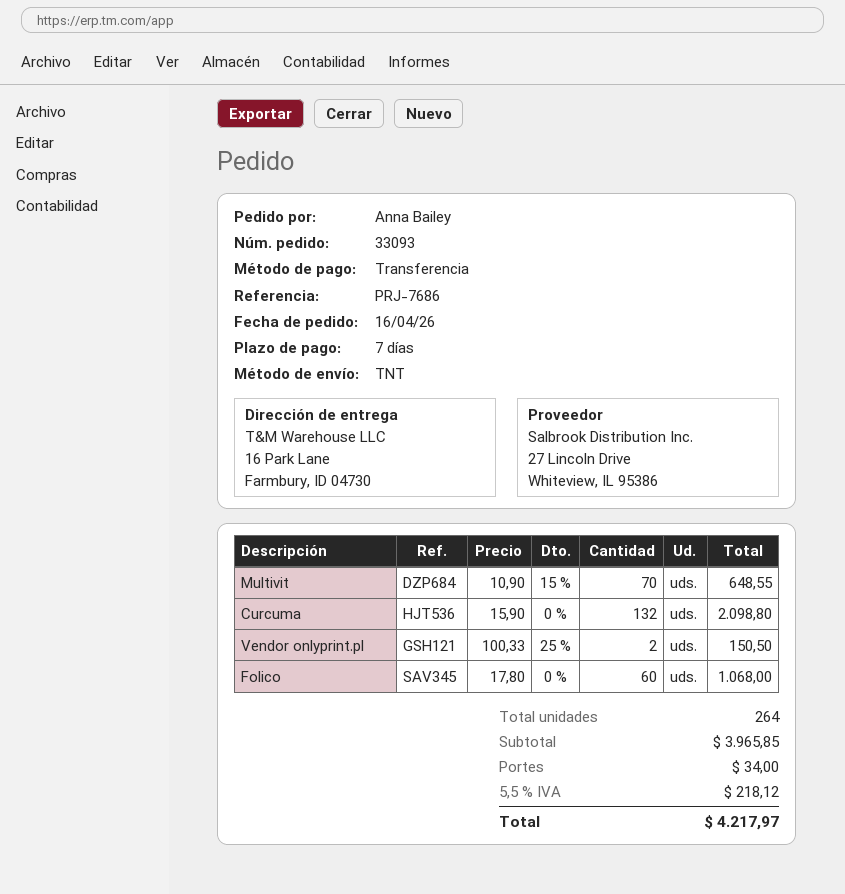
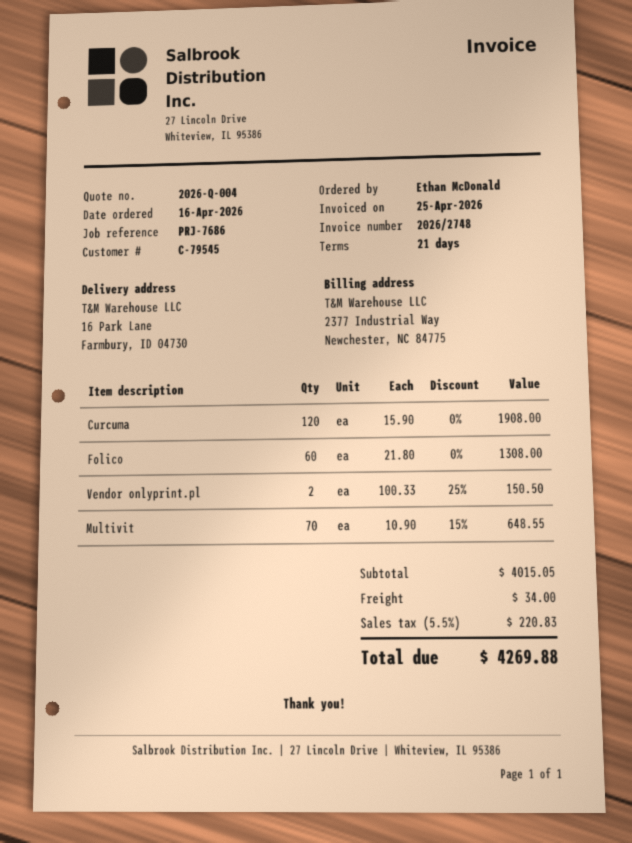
payment terms: 7 days -> 21 days
ordered by: Anna Bailey -> Ethan McDonald
Curcuma: 132 x 15.90 = 2098.80 -> 120 x 15.90 = 1908.00
Folico: 60 x 17.80 = 1068.00 -> 60 x 21.80 = 1308.00
subtotal: 3965.85 -> 4015.05
tax: 5.5% = 218.12 -> 5.5% = 220.83
total: 4217.97 -> 4269.88

